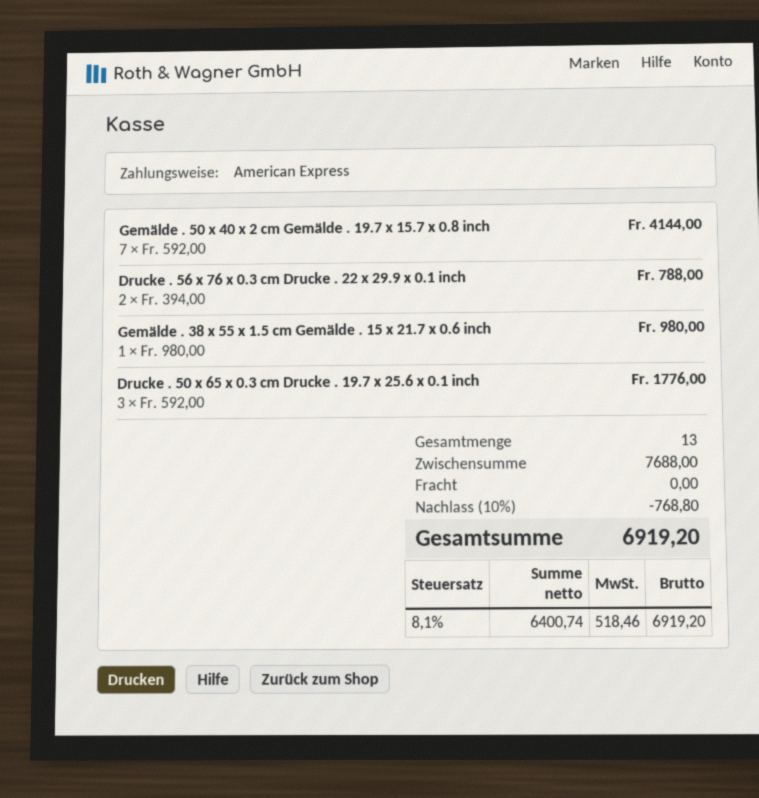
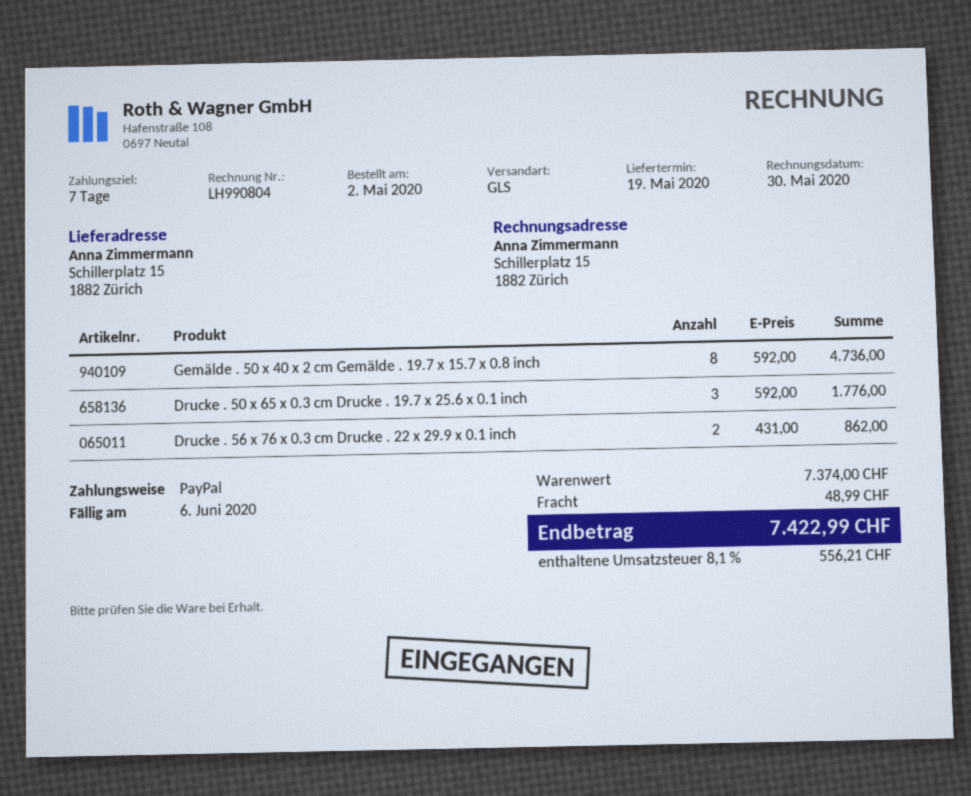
payment method: American Express -> PayPal
Gemälde . 50 x 40 x 2 cm Gemälde . 19.7 x 15.7 x 0.8 inch: 7 x 592.00 = 4144.00 -> 8 x 592.00 = 4736.00
Drucke . 56 x 76 x 0.3 cm Drucke . 22 x 29.9 x 0.1 inch: 2 x 394.00 = 788.00 -> 2 x 431.00 = 862.00
Gemälde . 38 x 55 x 1.5 cm Gemälde . 15 x 21.7 x 0.6 inch: 1 x 980.00 = 980.00 -> none
subtotal: 7688.00 -> 7374.00
discount: 10% = 768.80 -> none
shipping: 0.00 -> 48.99
tax: 8.1% = 518.46 -> 8.1% = 556.21
total: 6919.20 -> 7422.99

